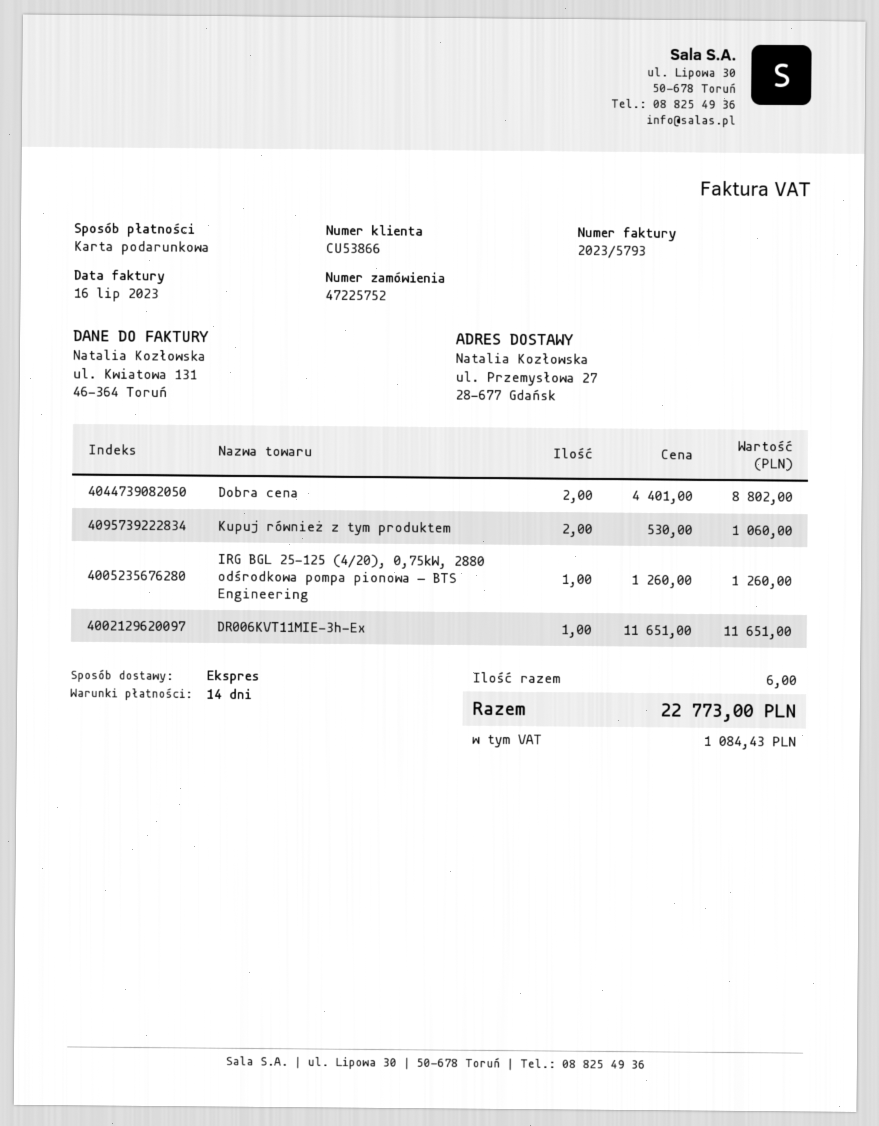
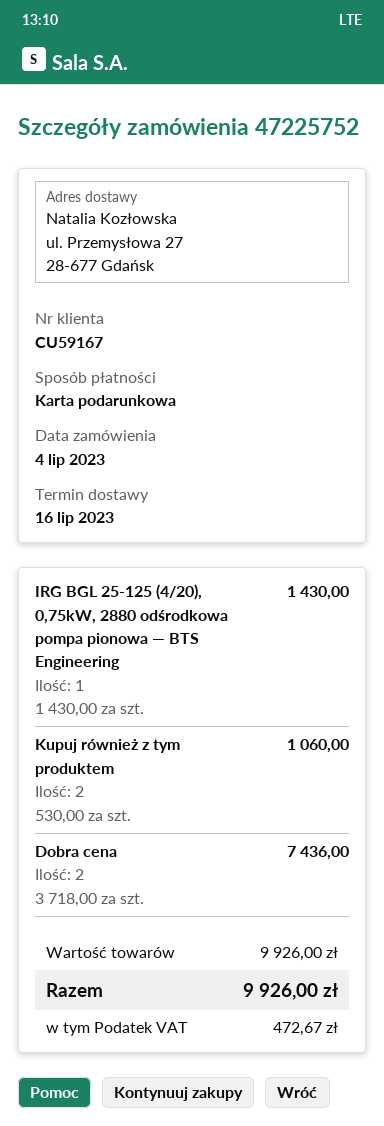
customer number: CU53866 -> CU59167
Dobra cena: 2 x 4401.00 = 8802.00 -> 2 x 3718.00 = 7436.00
IRG BGL 25-125 (4/20), 0,75kW, 2880 odśrodkowa pompa pionowa — BTS Engineering: 1 x 1260.00 = 1260.00 -> 1 x 1430.00 = 1430.00
DR006KVT11MIE-3h-Ex: 1 x 11651.00 = 11651.00 -> none
tax: 1084.43 -> 472.67
total: 22773.00 -> 9926.00

